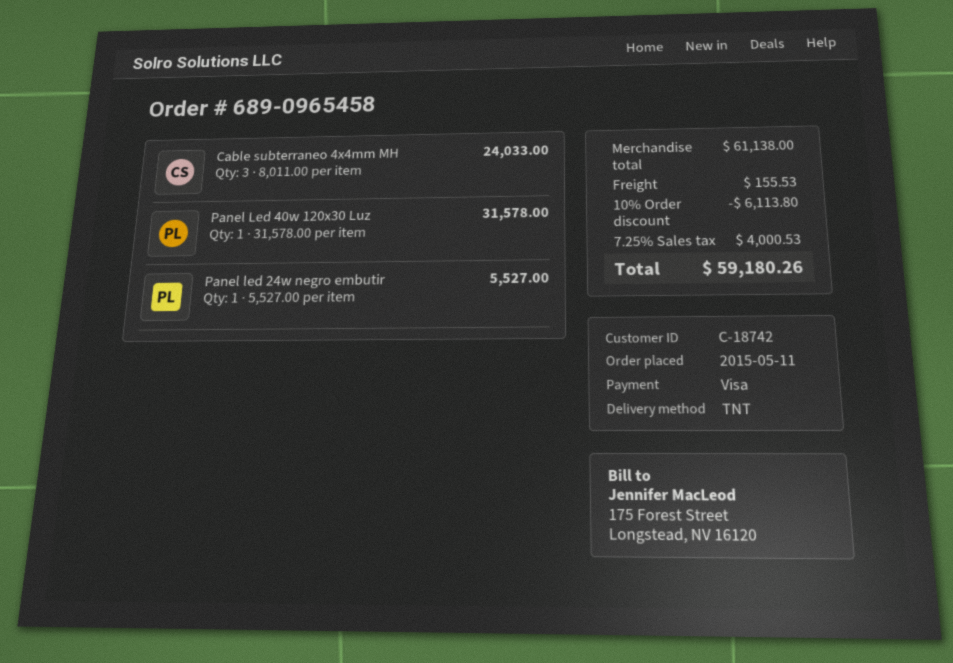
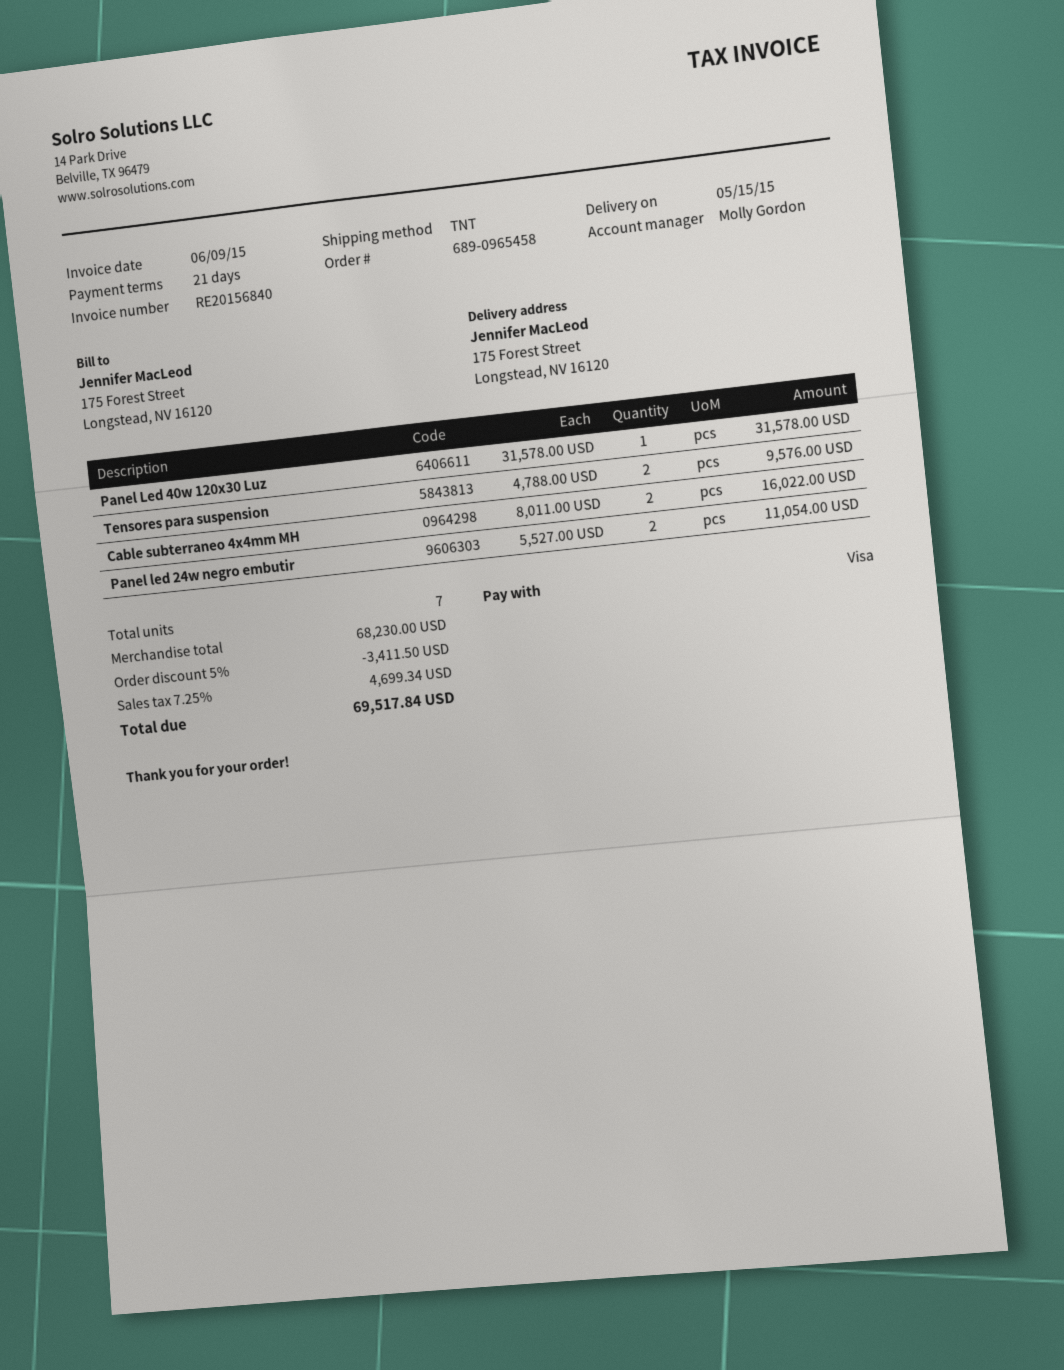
Cable subterraneo 4x4mm MH: 3 x 8011.00 = 24033.00 -> 2 x 8011.00 = 16022.00
Panel led 24w negro embutir: 1 x 5527.00 = 5527.00 -> 2 x 5527.00 = 11054.00
Tensores para suspension: none -> 2 x 4788.00 = 9576.00
subtotal: 61138.00 -> 68230.00
discount: 10% = 6113.80 -> 5% = 3411.50
shipping: 155.53 -> none
tax: 7.25% = 4000.53 -> 7.25% = 4699.34
total: 59180.26 -> 69517.84

